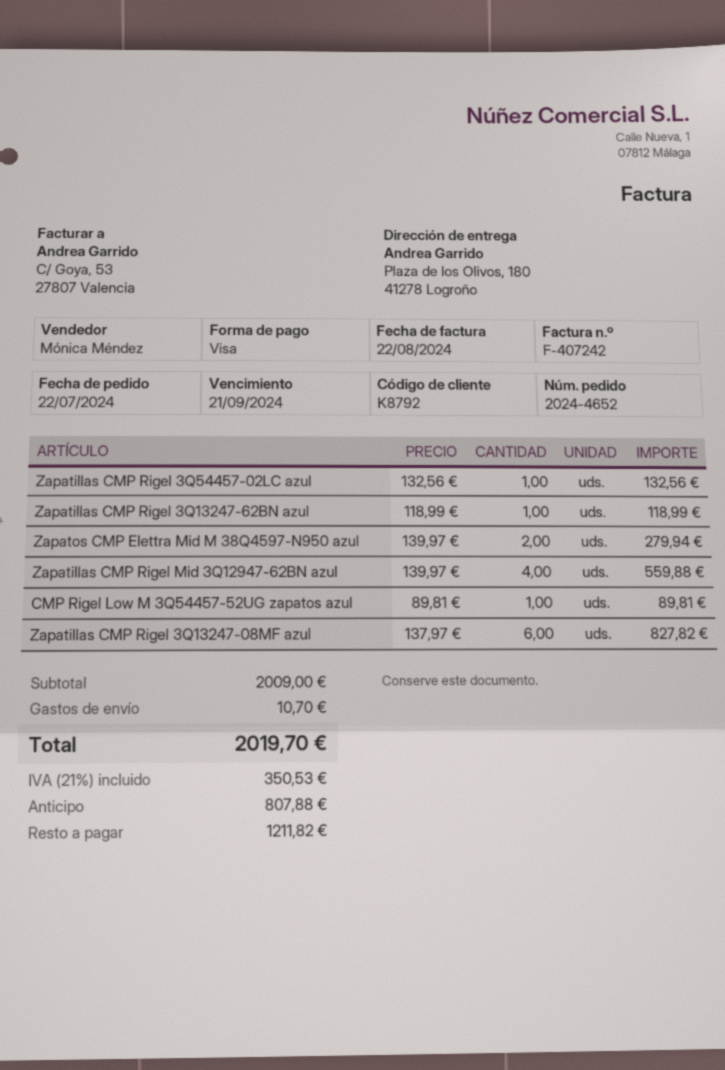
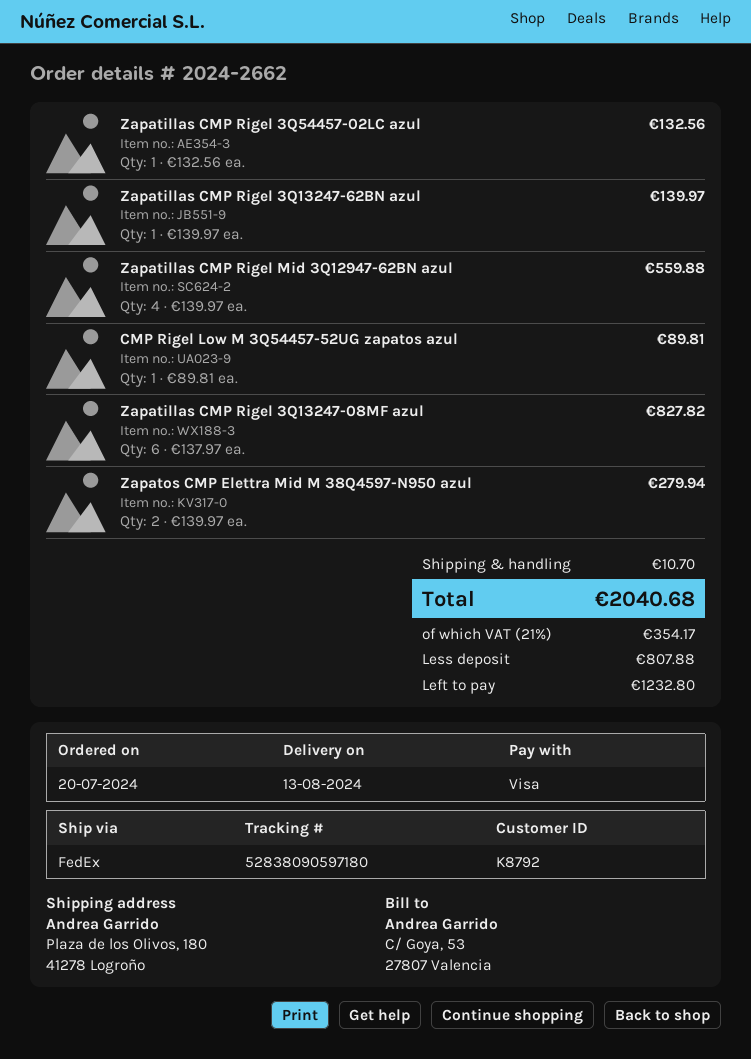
order number: 2024-4652 -> 2024-2662
order date: 2024-07-22 -> 2024-07-20
Zapatillas CMP Rigel 3Q13247-62BN azul: 1 x 118.99 = 118.99 -> 1 x 139.97 = 139.97
tax: 21% = 350.53 -> 21% = 354.17
total: 2019.70 -> 2040.68
balance: 1211.82 -> 1232.80

